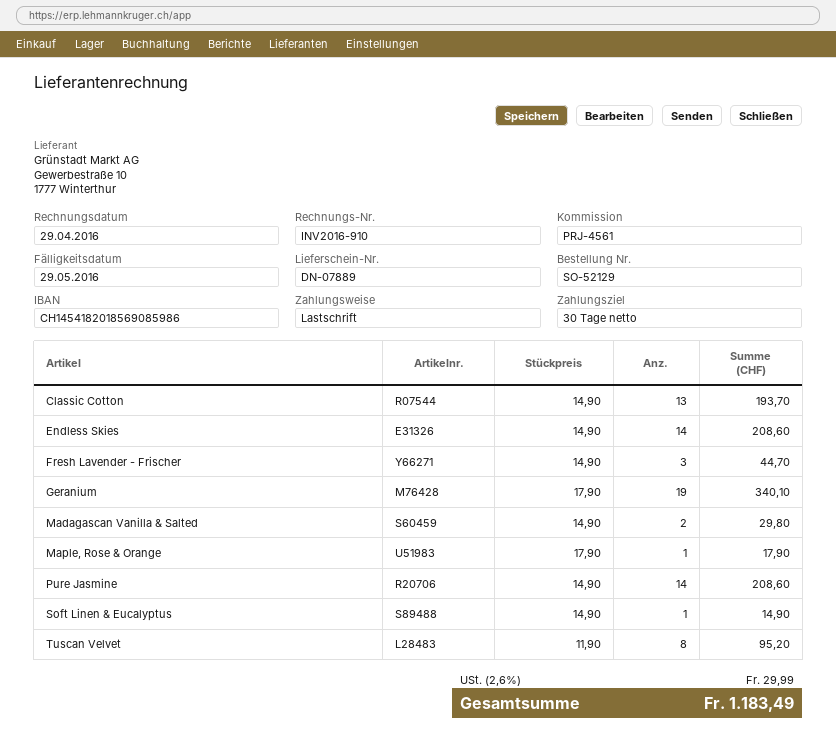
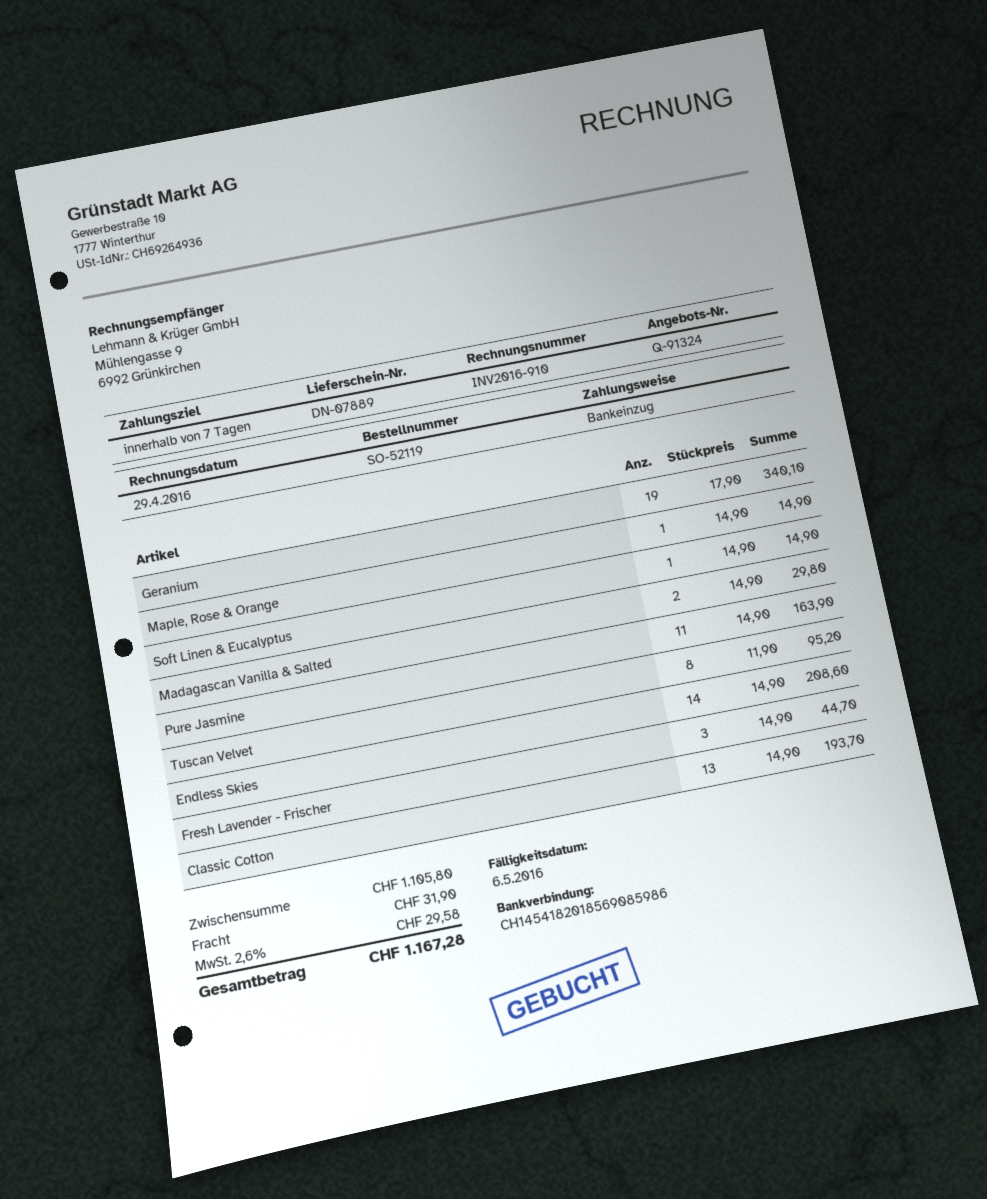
order number: SO-52129 -> SO-52119
payment terms: 30 days -> 7 days
due date: 2016-05-29 -> 2016-05-06
Maple, Rose & Orange: 1 x 17.90 = 17.90 -> 1 x 14.90 = 14.90
Pure Jasmine: 14 x 14.90 = 208.60 -> 11 x 14.90 = 163.90
shipping: none -> 31.90
tax: 2.6% = 29.99 -> 2.6% = 29.58
total: 1183.49 -> 1167.28

